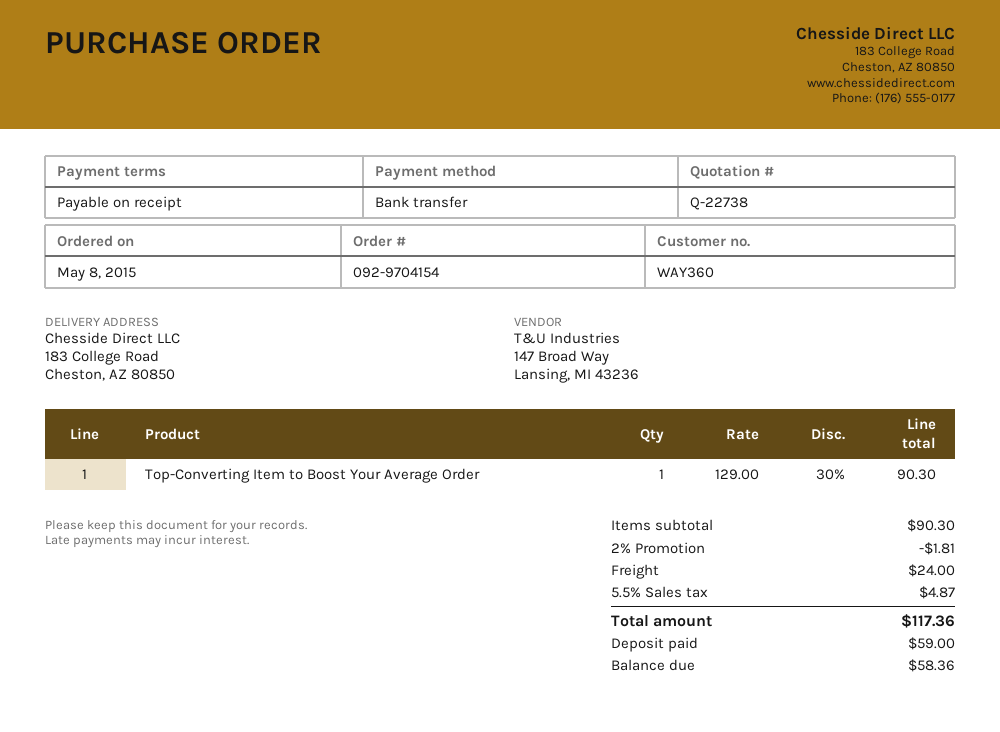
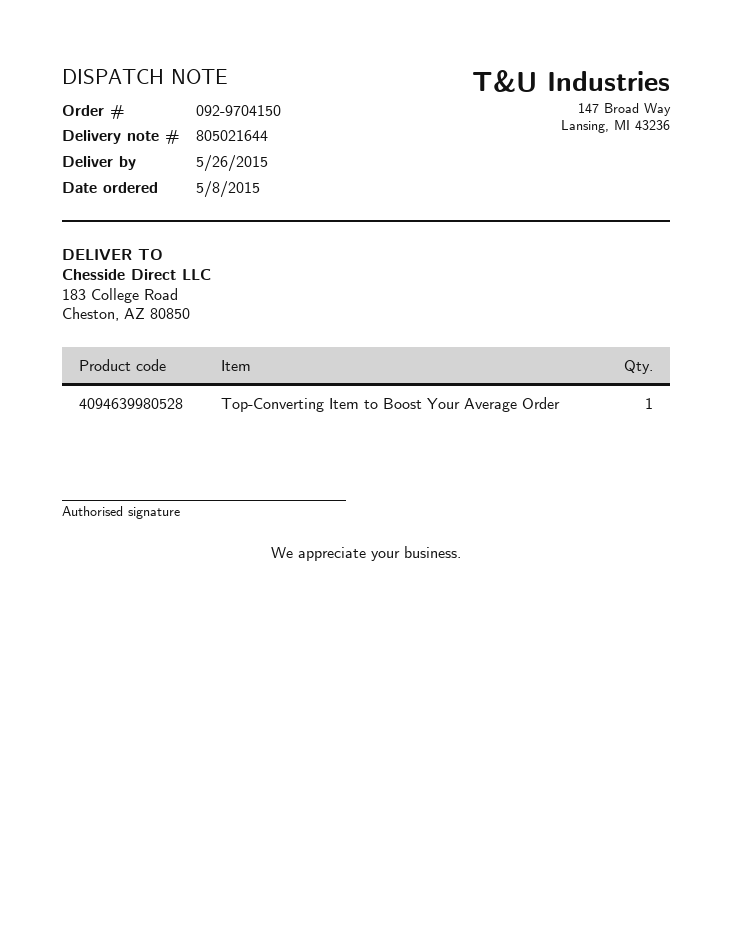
order number: 092-9704154 -> 092-9704150

